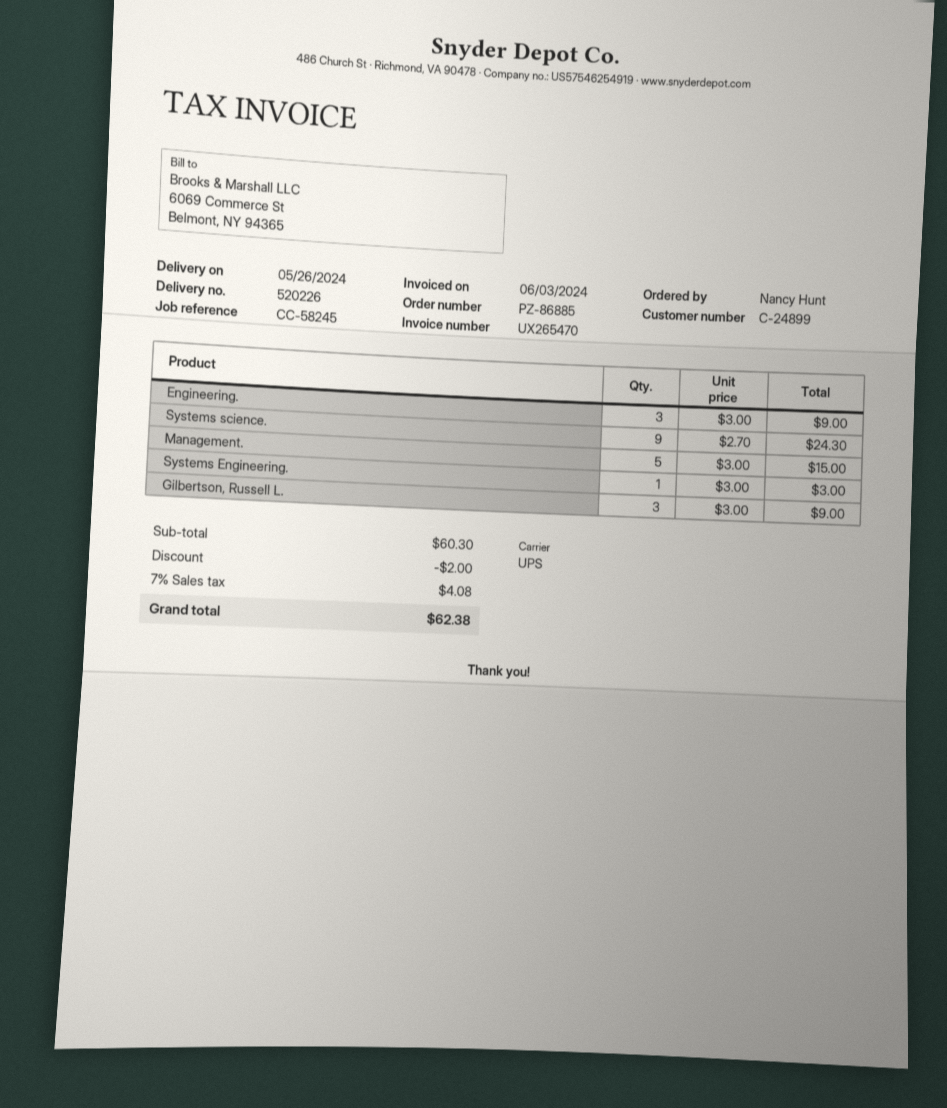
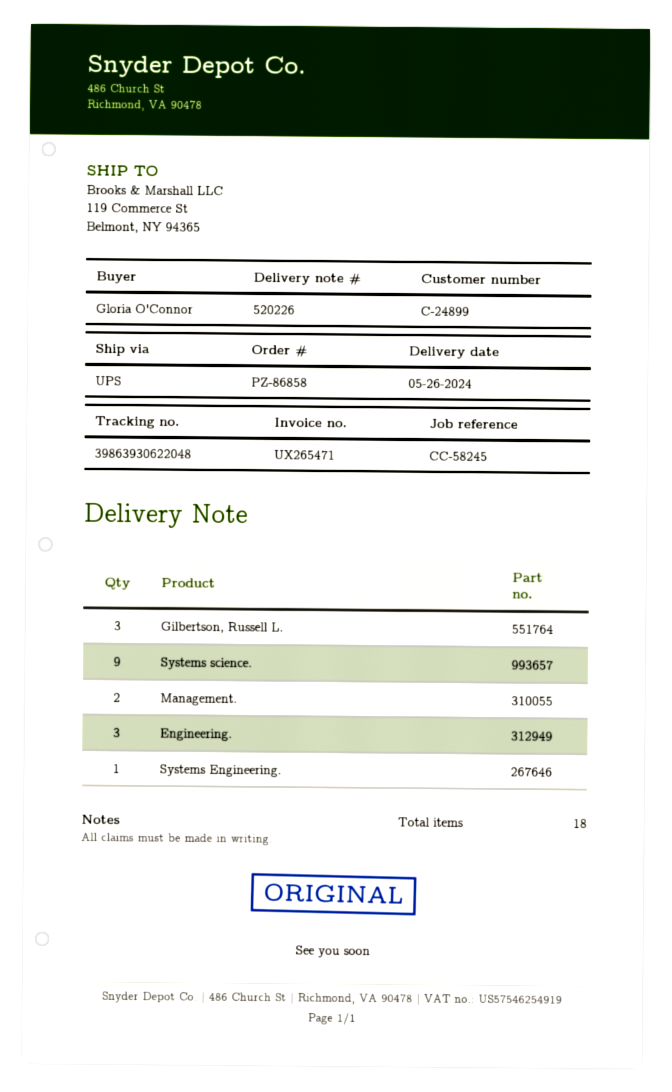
order number: PZ-86885 -> PZ-86858
invoice number: UX265470 -> UX265471
ordered by: Nancy Hunt -> Gloria O'Connor
Management.: 5 -> 2

